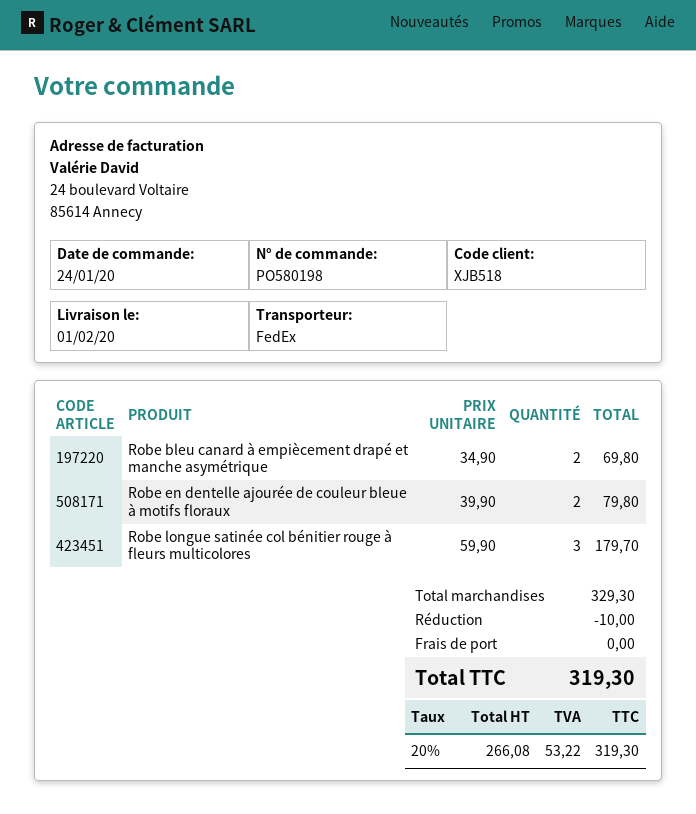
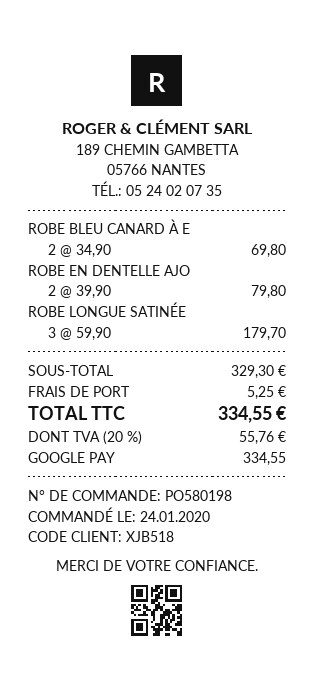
discount: 10.00 -> none
shipping: 0.00 -> 5.25
tax: 20% = 53.22 -> 20% = 55.76
total: 319.30 -> 334.55

